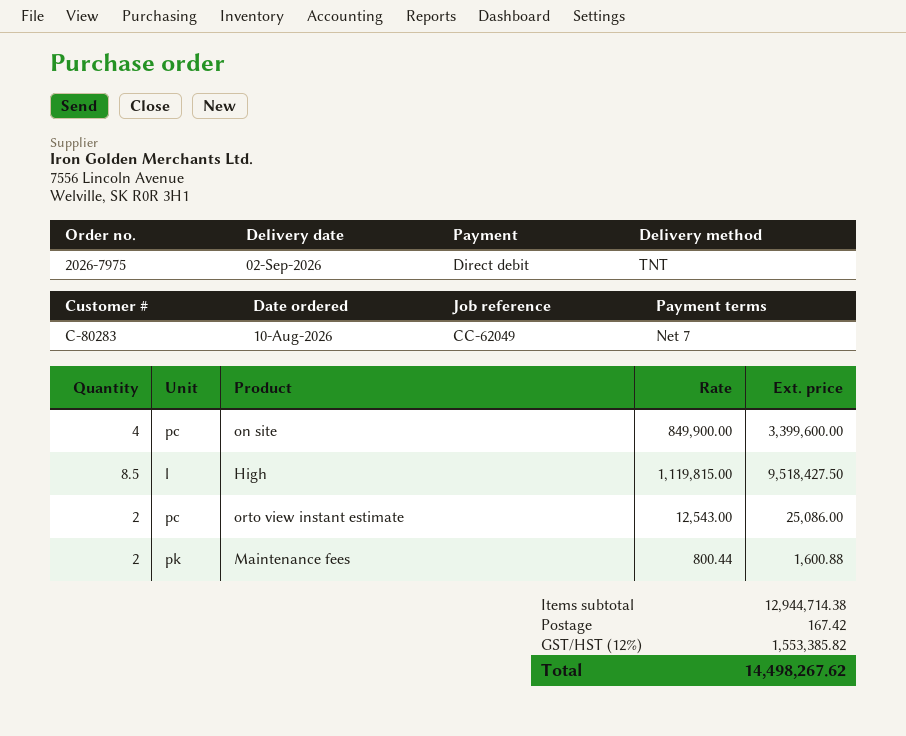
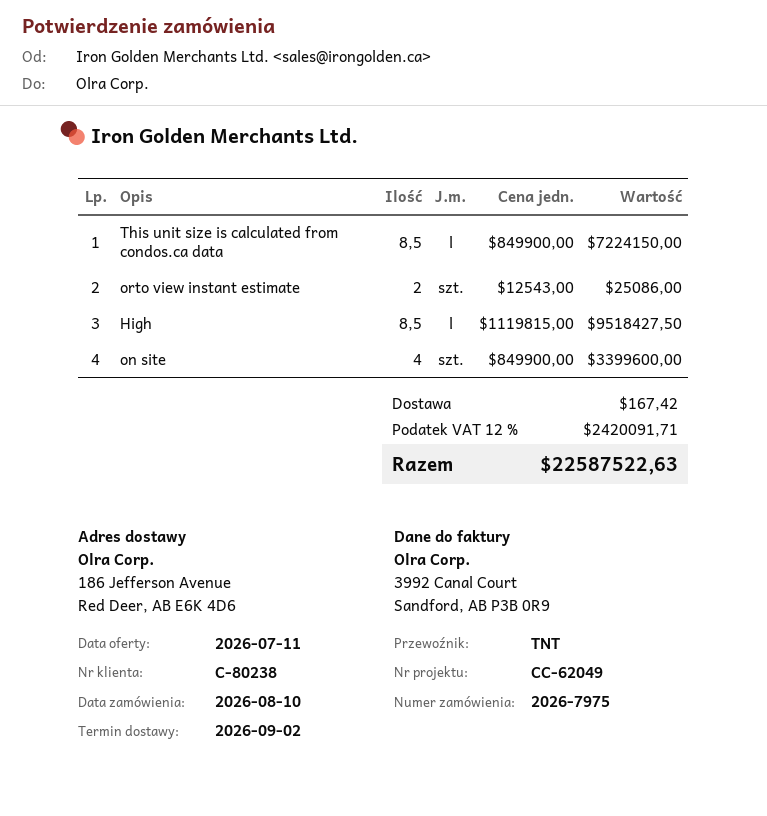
customer number: C-80283 -> C-80238
Maintenance fees: 2 x 800.44 = 1600.88 -> none
This unit size is calculated from condos.ca data: none -> 8.5 x 849900.00 = 7224150.00
tax: 12% = 1553385.82 -> 12% = 2420091.71
total: 14498267.62 -> 22587522.63

